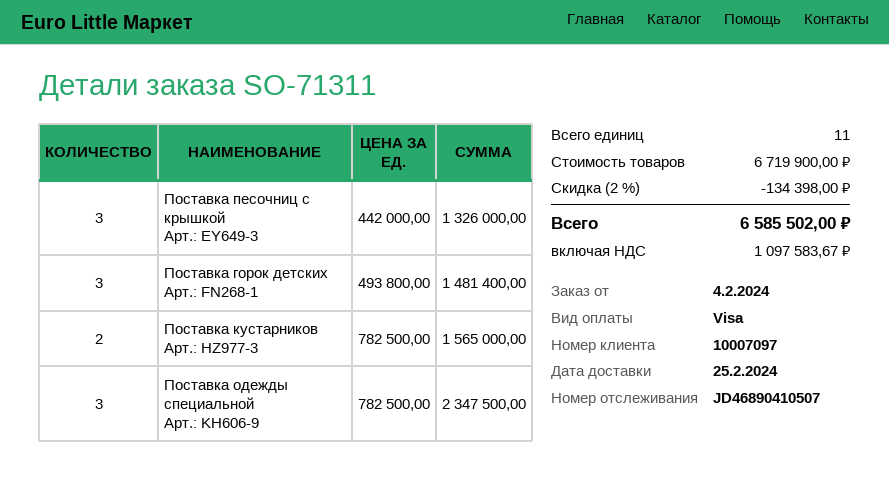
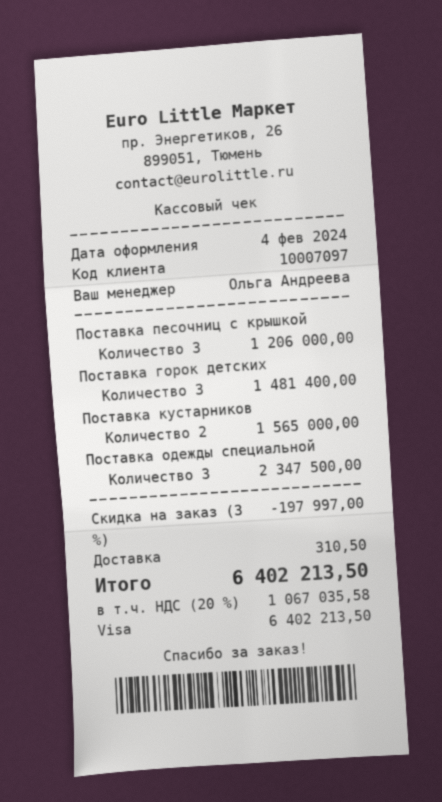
Поставка песочниц с крышкой: 3 for 1326000.00 -> 3 for 1206000.00
discount: 2% = 134398.00 -> 3% = 197997.00
shipping: none -> 310.50
tax: 1097583.67 -> 1067035.58
total: 6585502.00 -> 6402213.50

